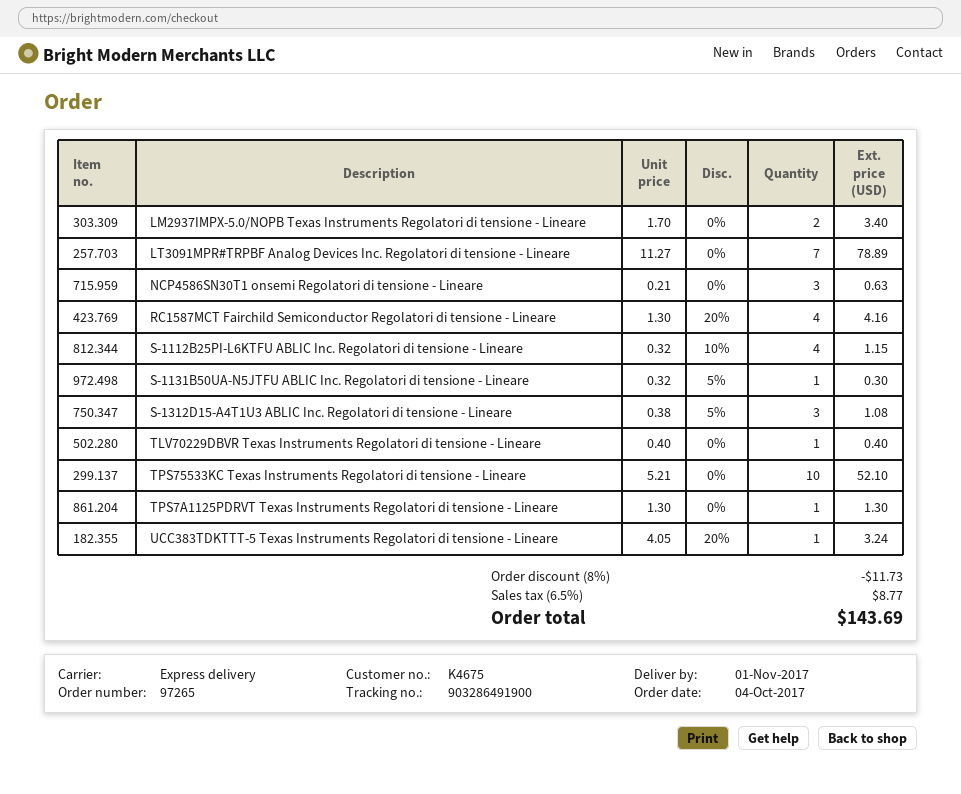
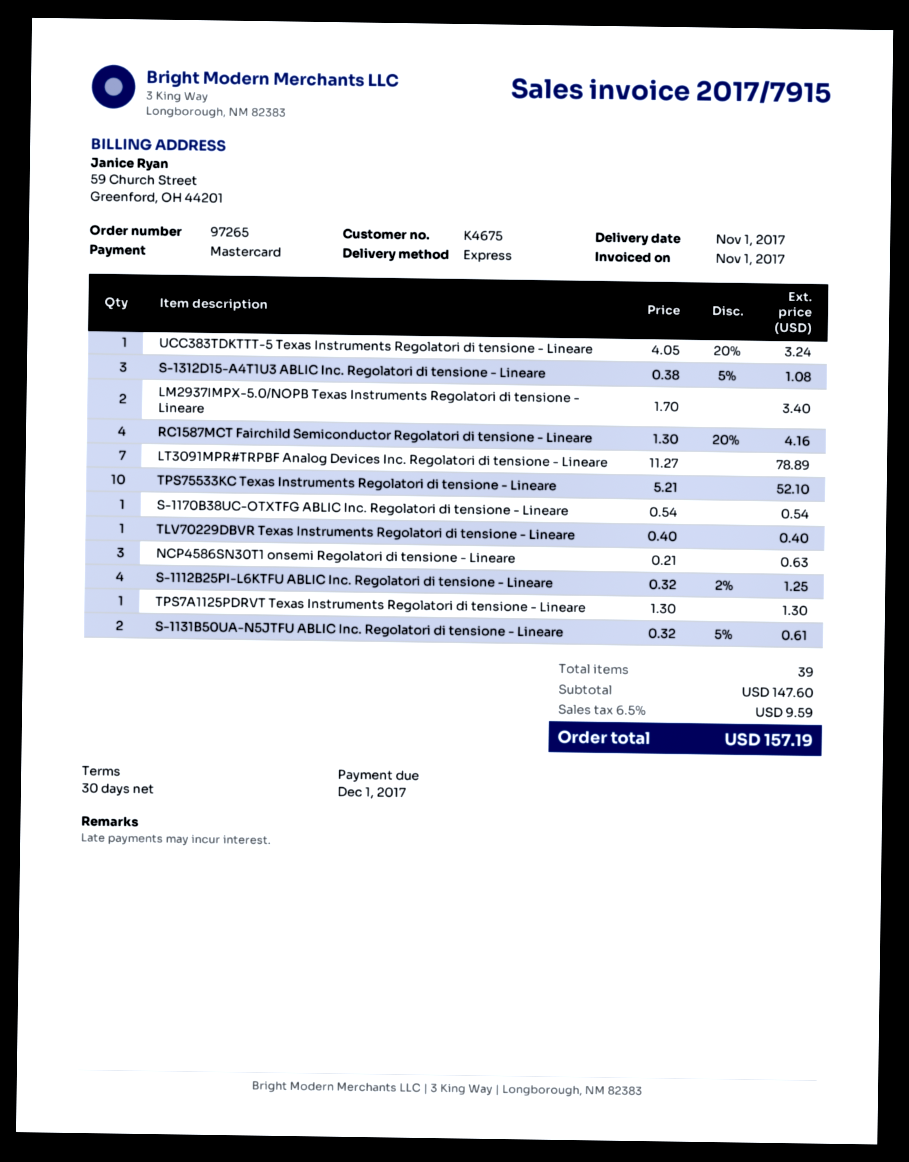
S-1112B25PI-L6KTFU ABLIC Inc. Regolatori di tensione - Lineare: 4 x 0.32 - 10% = 1.15 -> 4 x 0.32 - 2% = 1.25
S-1131B50UA-N5JTFU ABLIC Inc. Regolatori di tensione - Lineare: 1 x 0.32 - 5% = 0.30 -> 2 x 0.32 - 5% = 0.61
S-1170B38UC-OTXTFG ABLIC Inc. Regolatori di tensione - Lineare: none -> 1 x 0.54 = 0.54
discount: 8% = 11.73 -> none
tax: 6.5% = 8.77 -> 6.5% = 9.59
total: 143.69 -> 157.19

